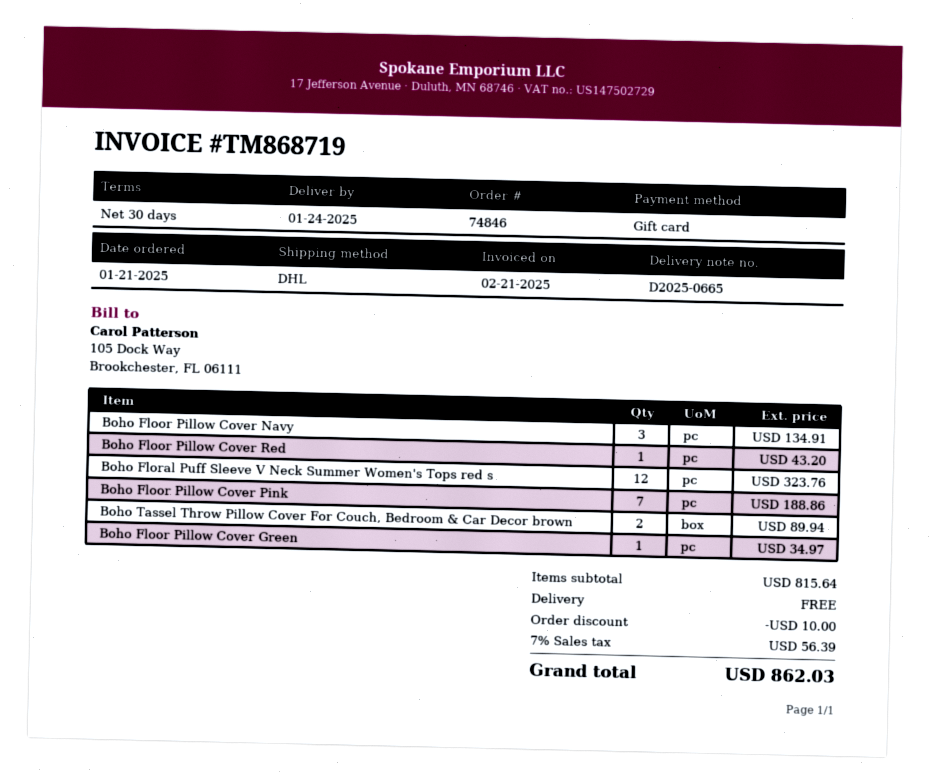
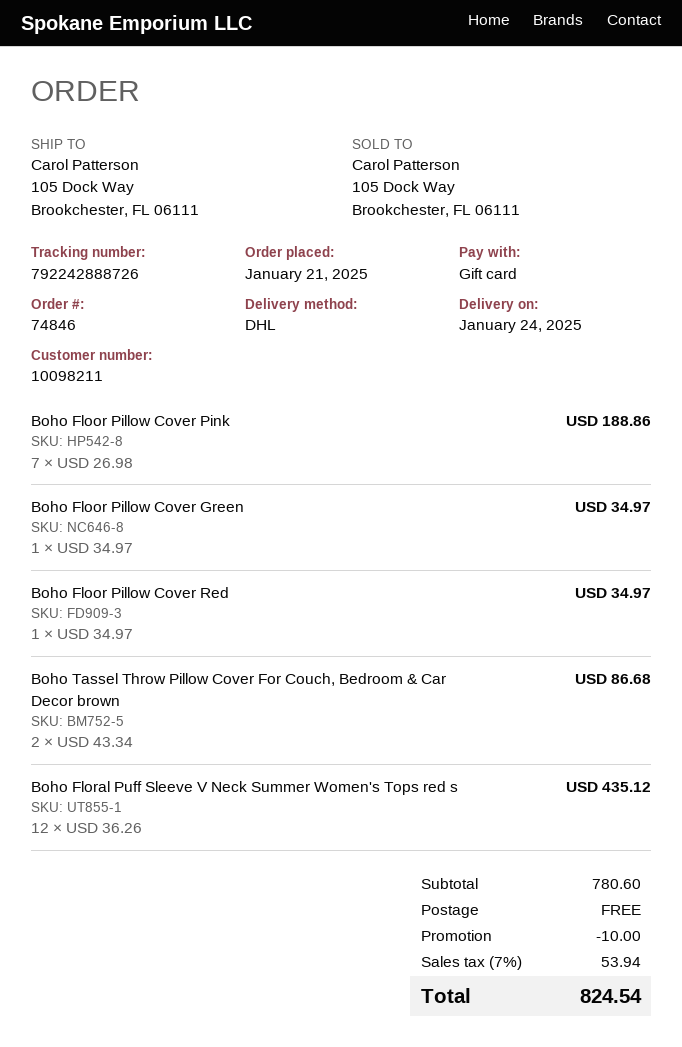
Boho Floor Pillow Cover Navy: 3 for 134.91 -> none
Boho Floor Pillow Cover Red: 1 for 43.20 -> 1 for 34.97
Boho Floral Puff Sleeve V Neck Summer Women's Tops red s: 12 for 323.76 -> 12 for 435.12
Boho Tassel Throw Pillow Cover For Couch, Bedroom & Car Decor brown: 2 for 89.94 -> 2 for 86.68
subtotal: 815.64 -> 780.60
tax: 7% = 56.39 -> 7% = 53.94
total: 862.03 -> 824.54

